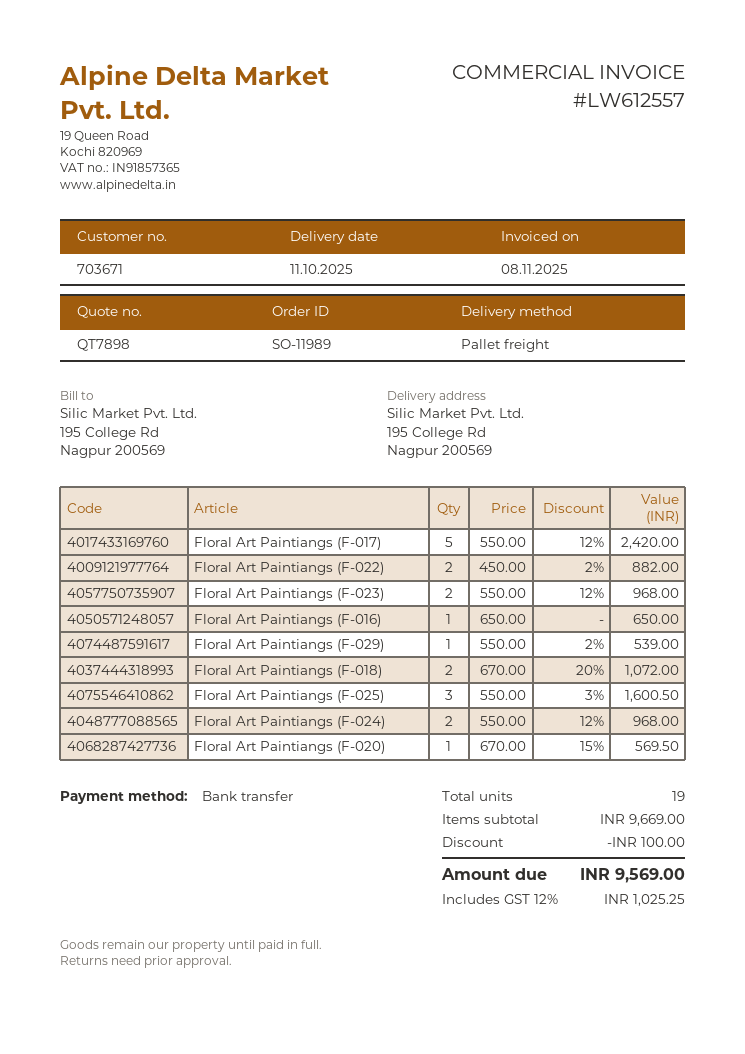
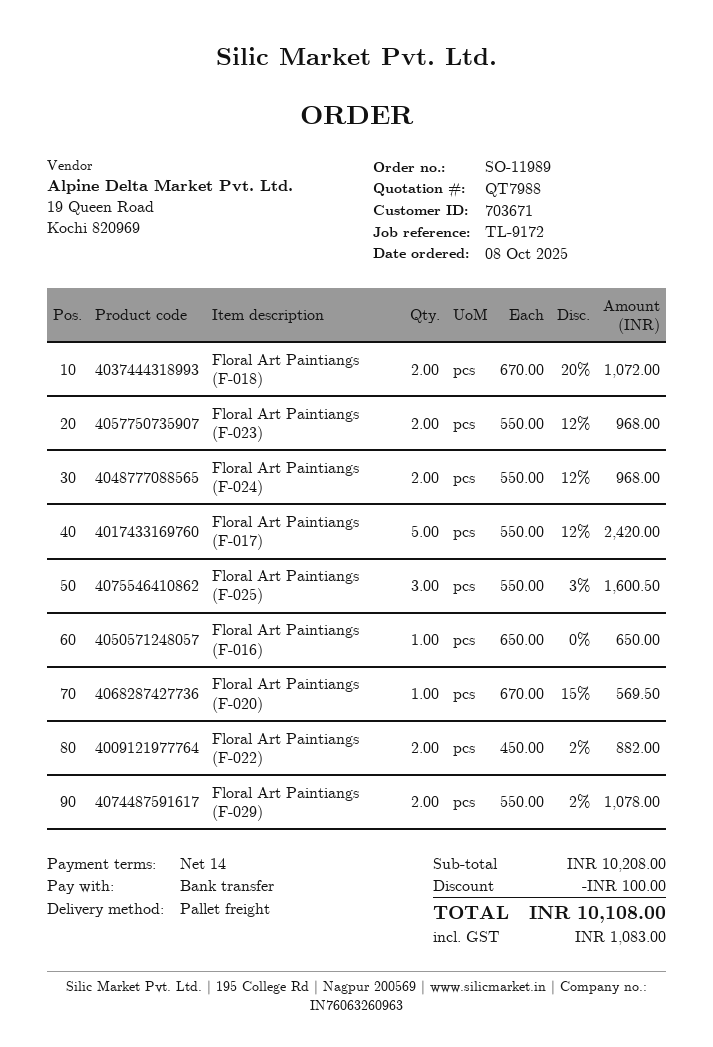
quote number: QT7898 -> QT7988
Floral Art Paintiangs (F-029): 1 x 550.00 - 2% = 539.00 -> 2 x 550.00 - 2% = 1078.00
subtotal: 9669.00 -> 10208.00
tax: 1025.25 -> 1083.00
total: 9569.00 -> 10108.00

